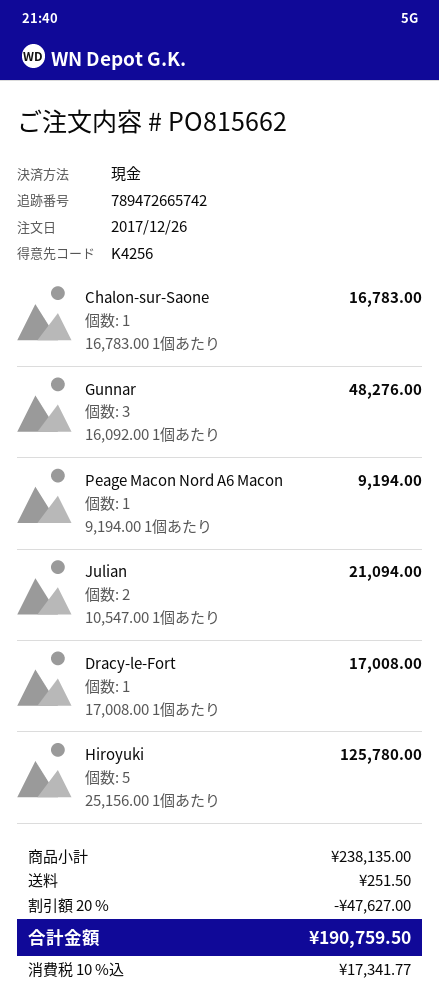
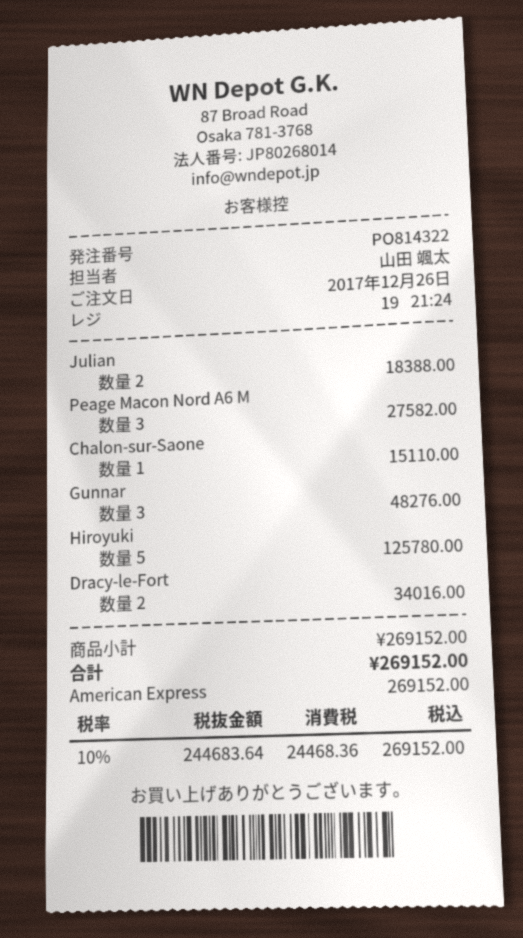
order number: PO815662 -> PO814322
payment method: cash -> American Express
Chalon-sur-Saone: 1 for 16783.00 -> 1 for 15110.00
Peage Macon Nord A6 Macon: 1 for 9194.00 -> 3 for 27582.00
Julian: 2 for 21094.00 -> 2 for 18388.00
Dracy-le-Fort: 1 for 17008.00 -> 2 for 34016.00
subtotal: 238135.00 -> 269152.00
discount: 20% = 47627.00 -> none
shipping: 251.50 -> none
tax: 10% = 17341.77 -> 10% = 24468.36
total: 190759.50 -> 269152.00

